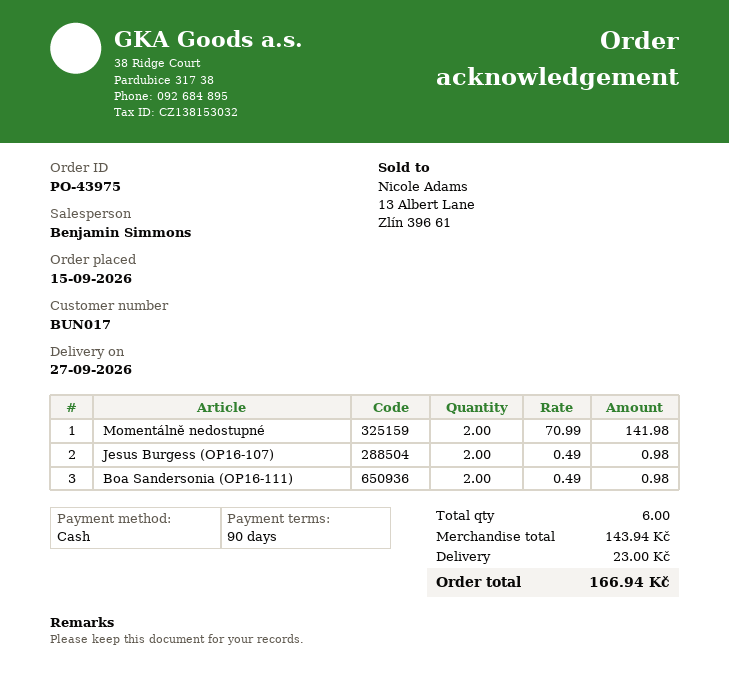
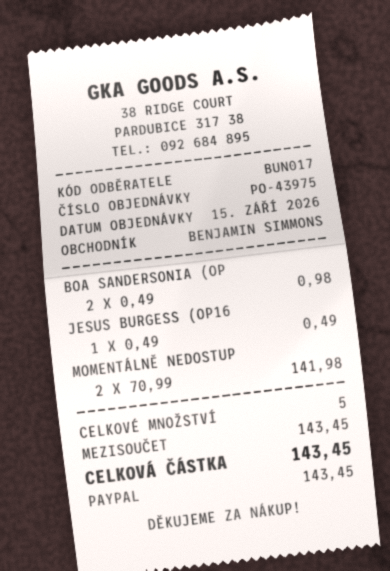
payment method: cash -> PayPal
Jesus Burgess (OP16-107): 2 x 0.49 = 0.98 -> 1 x 0.49 = 0.49
total quantity: 6 -> 5
subtotal: 143.94 -> 143.45
shipping: 23.00 -> none
total: 166.94 -> 143.45

